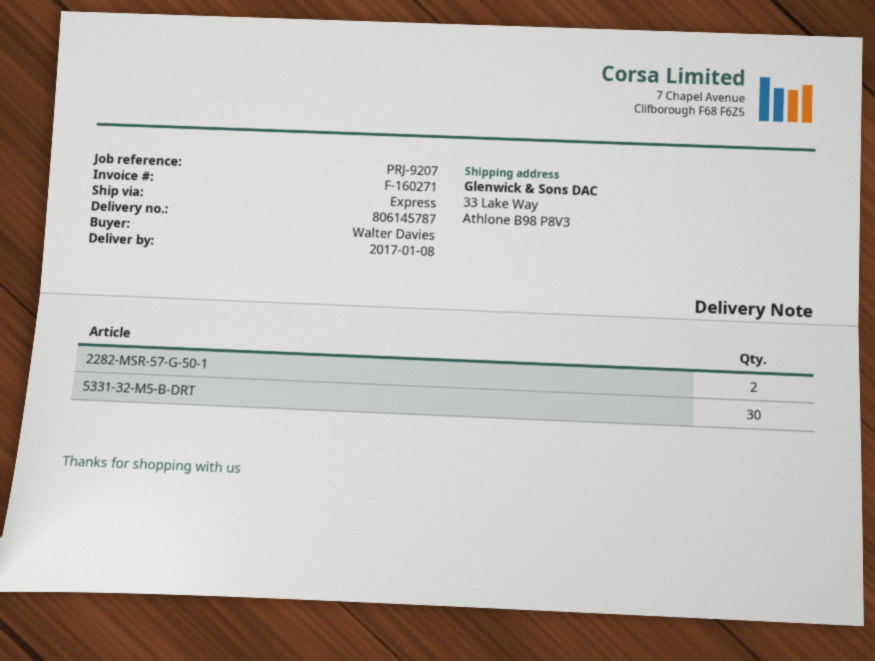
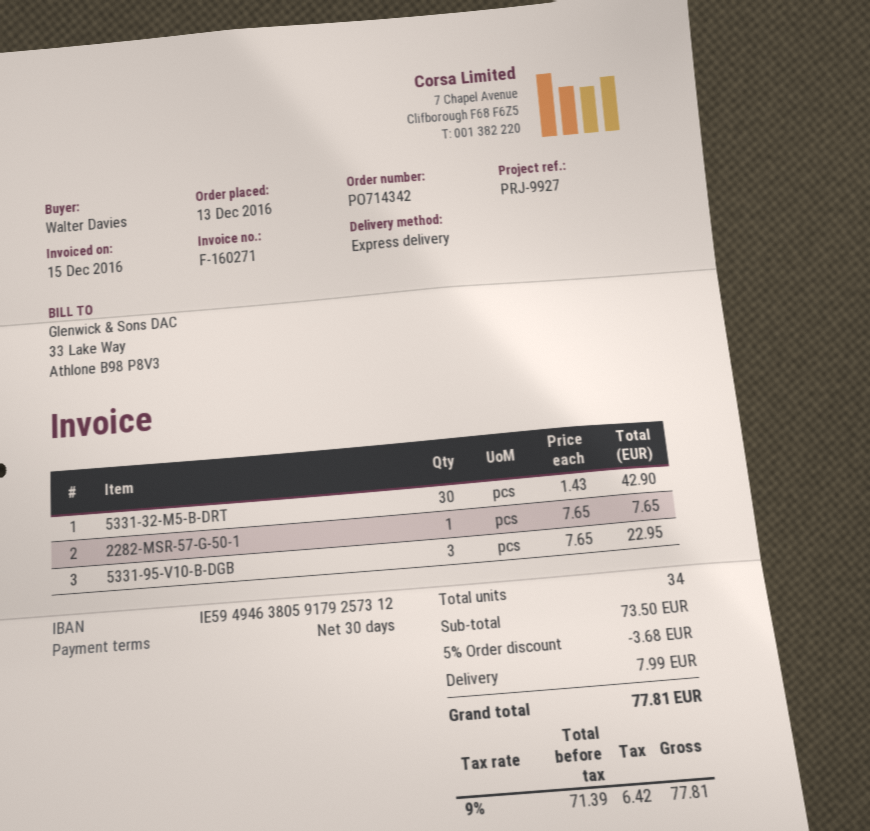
reference: PRJ-9207 -> PRJ-9927
2282-MSR-57-G-50-1: 2 -> 1
5331-95-V10-B-DGB: none -> 3

